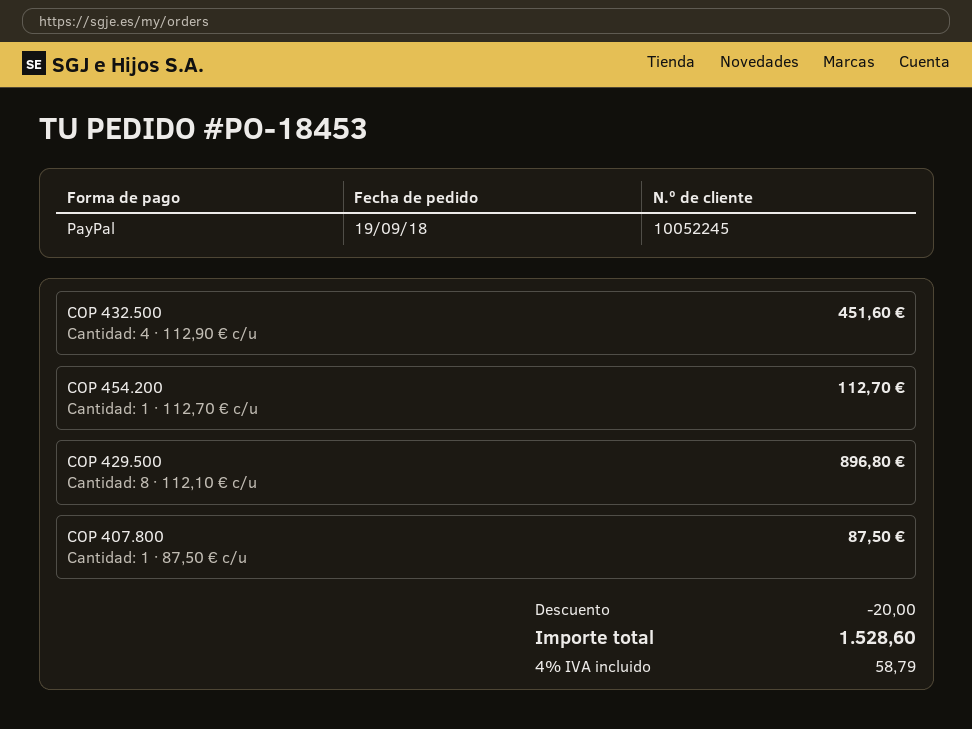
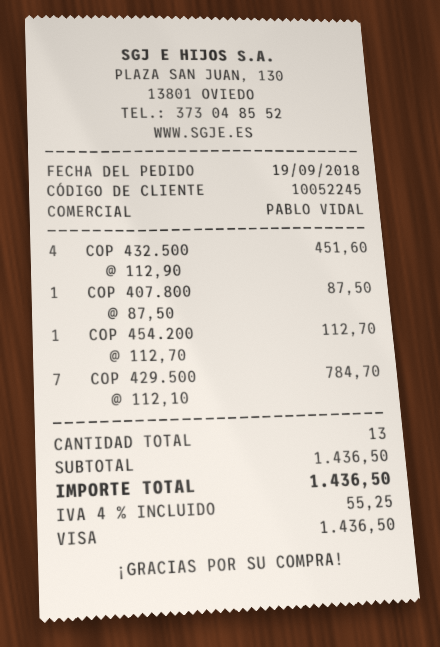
payment method: PayPal -> Visa
COP 429.500: 8 x 112.10 = 896.80 -> 7 x 112.10 = 784.70
discount: 20.00 -> none
tax: 4% = 58.79 -> 4% = 55.25
total: 1528.60 -> 1436.50

